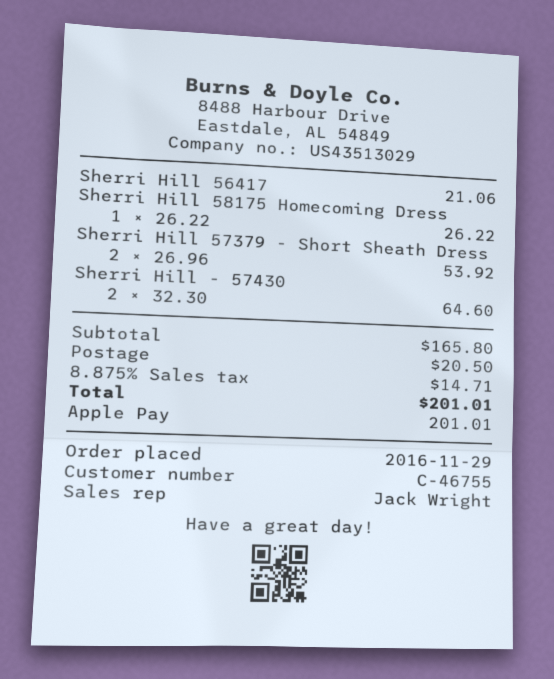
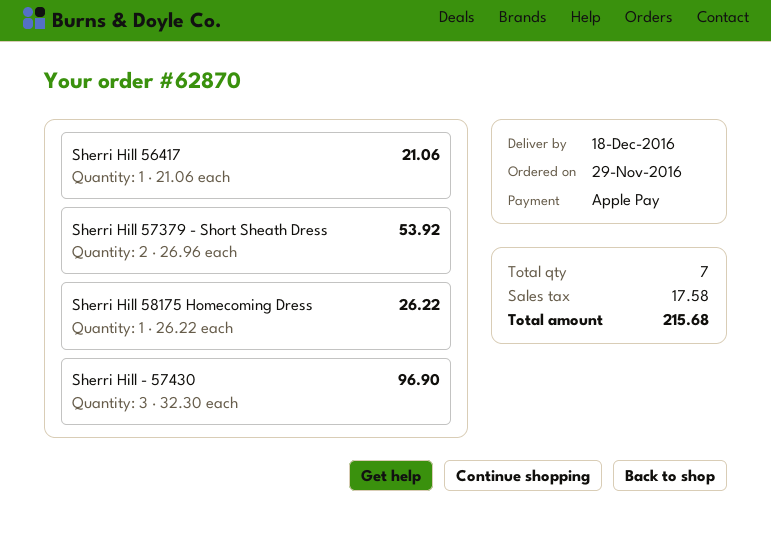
Sherri Hill - 57430: 2 x 32.30 = 64.60 -> 3 x 32.30 = 96.90
shipping: 20.50 -> none
tax: 14.71 -> 17.58
total: 201.01 -> 215.68

